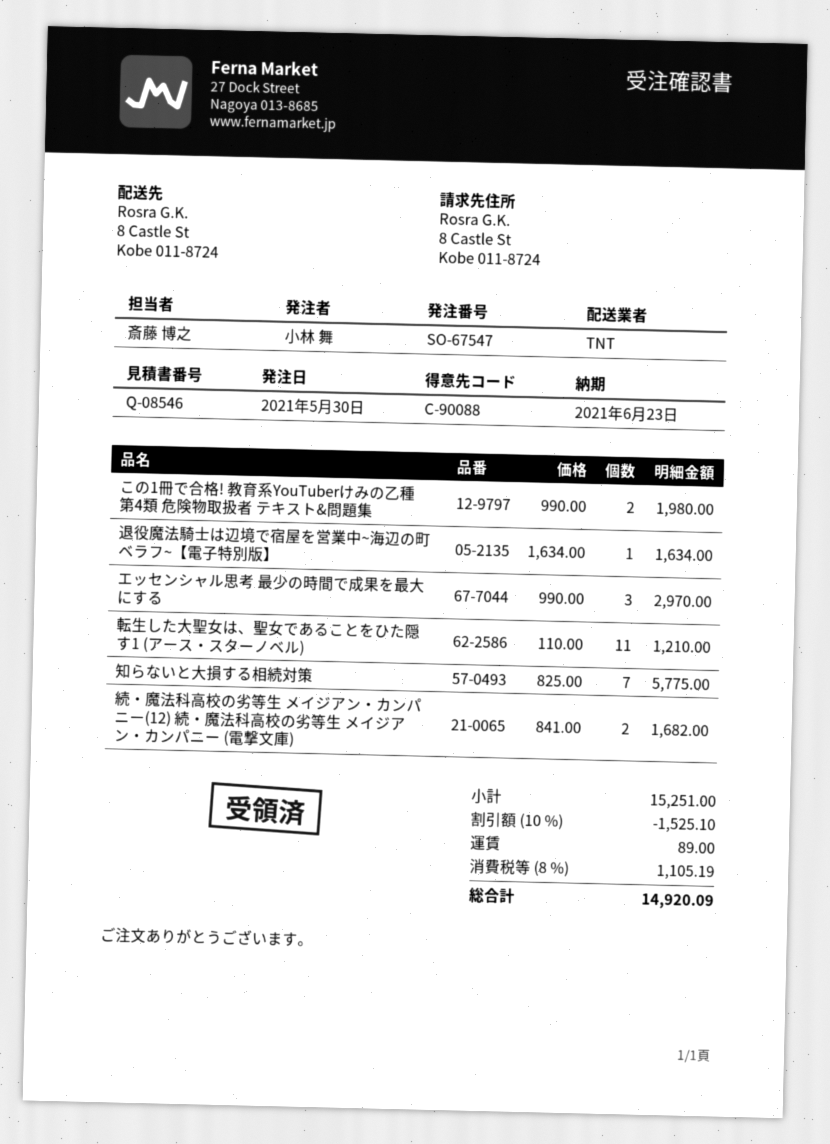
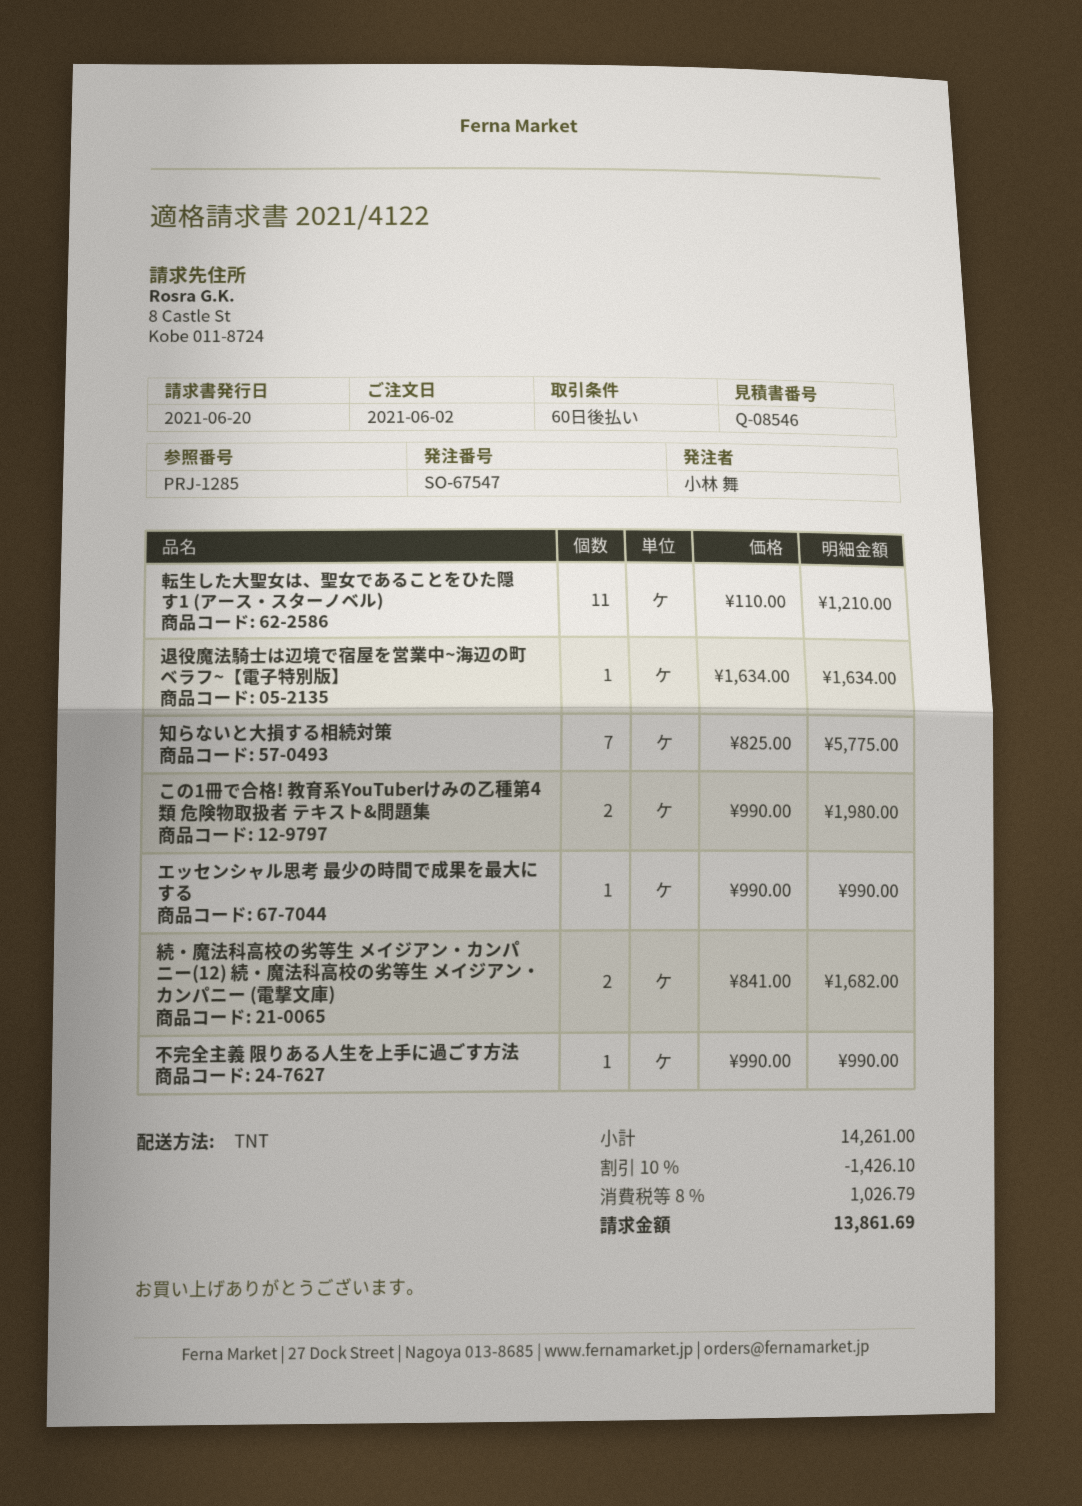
order date: 2021-05-30 -> 2021-06-02
エッセンシャル思考 最少の時間で成果を最大にする: 3 x 990.00 = 2970.00 -> 1 x 990.00 = 990.00
不完全主義 限りある人生を上手に過ごす方法: none -> 1 x 990.00 = 990.00
subtotal: 15251.00 -> 14261.00
discount: 10% = 1525.10 -> 10% = 1426.10
shipping: 89.00 -> none
tax: 8% = 1105.19 -> 8% = 1026.79
total: 14920.09 -> 13861.69

